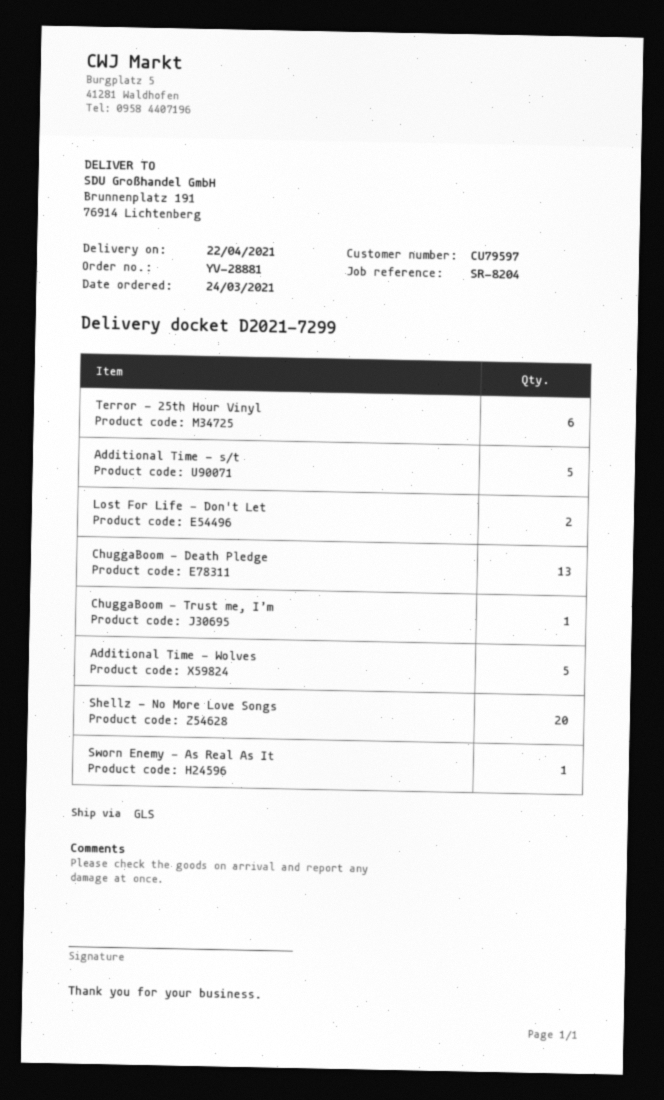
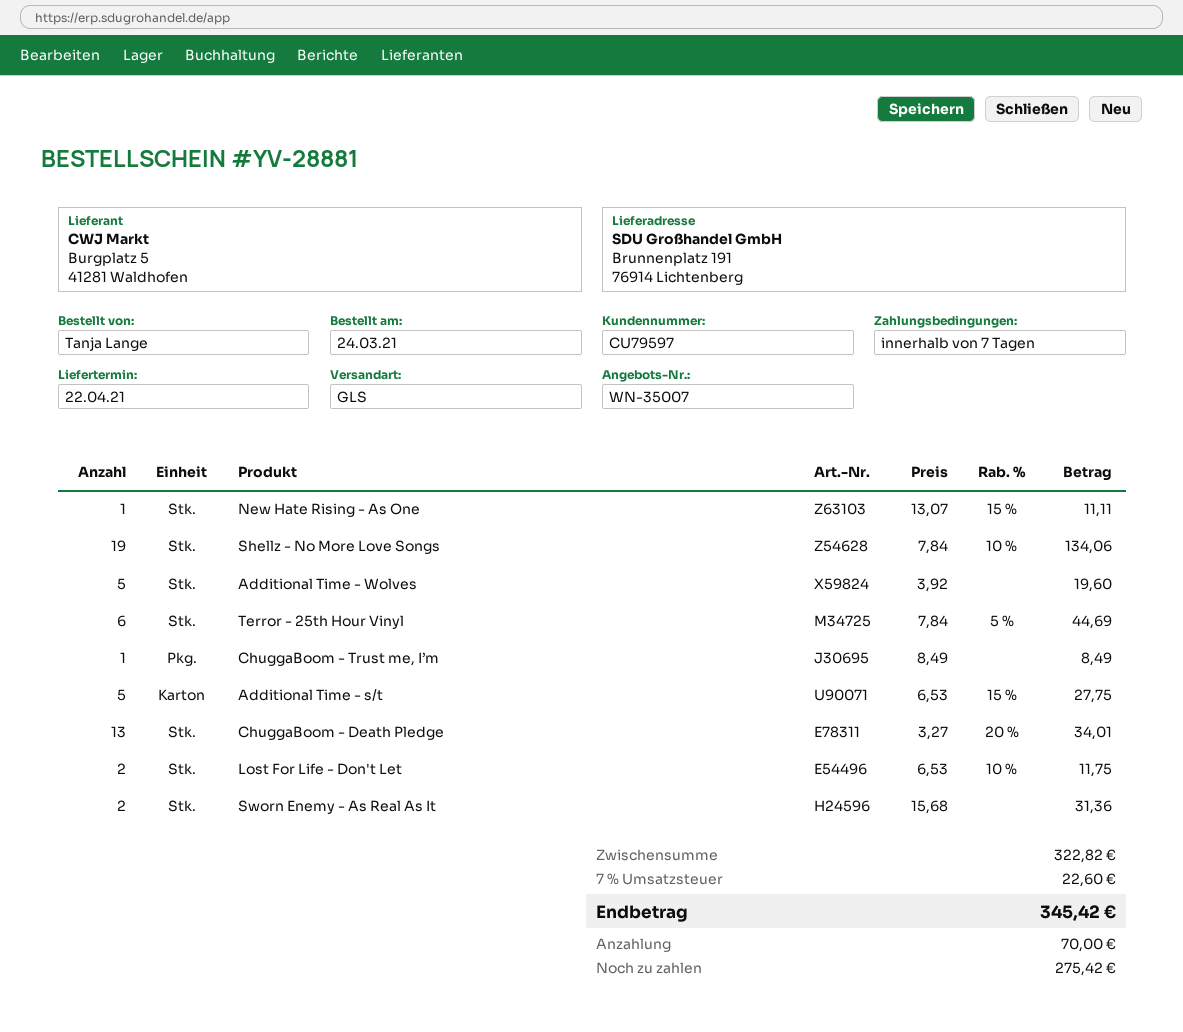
Shellz - No More Love Songs: 20 -> 19
Sworn Enemy - As Real As It: 1 -> 2
New Hate Rising - As One: none -> 1

